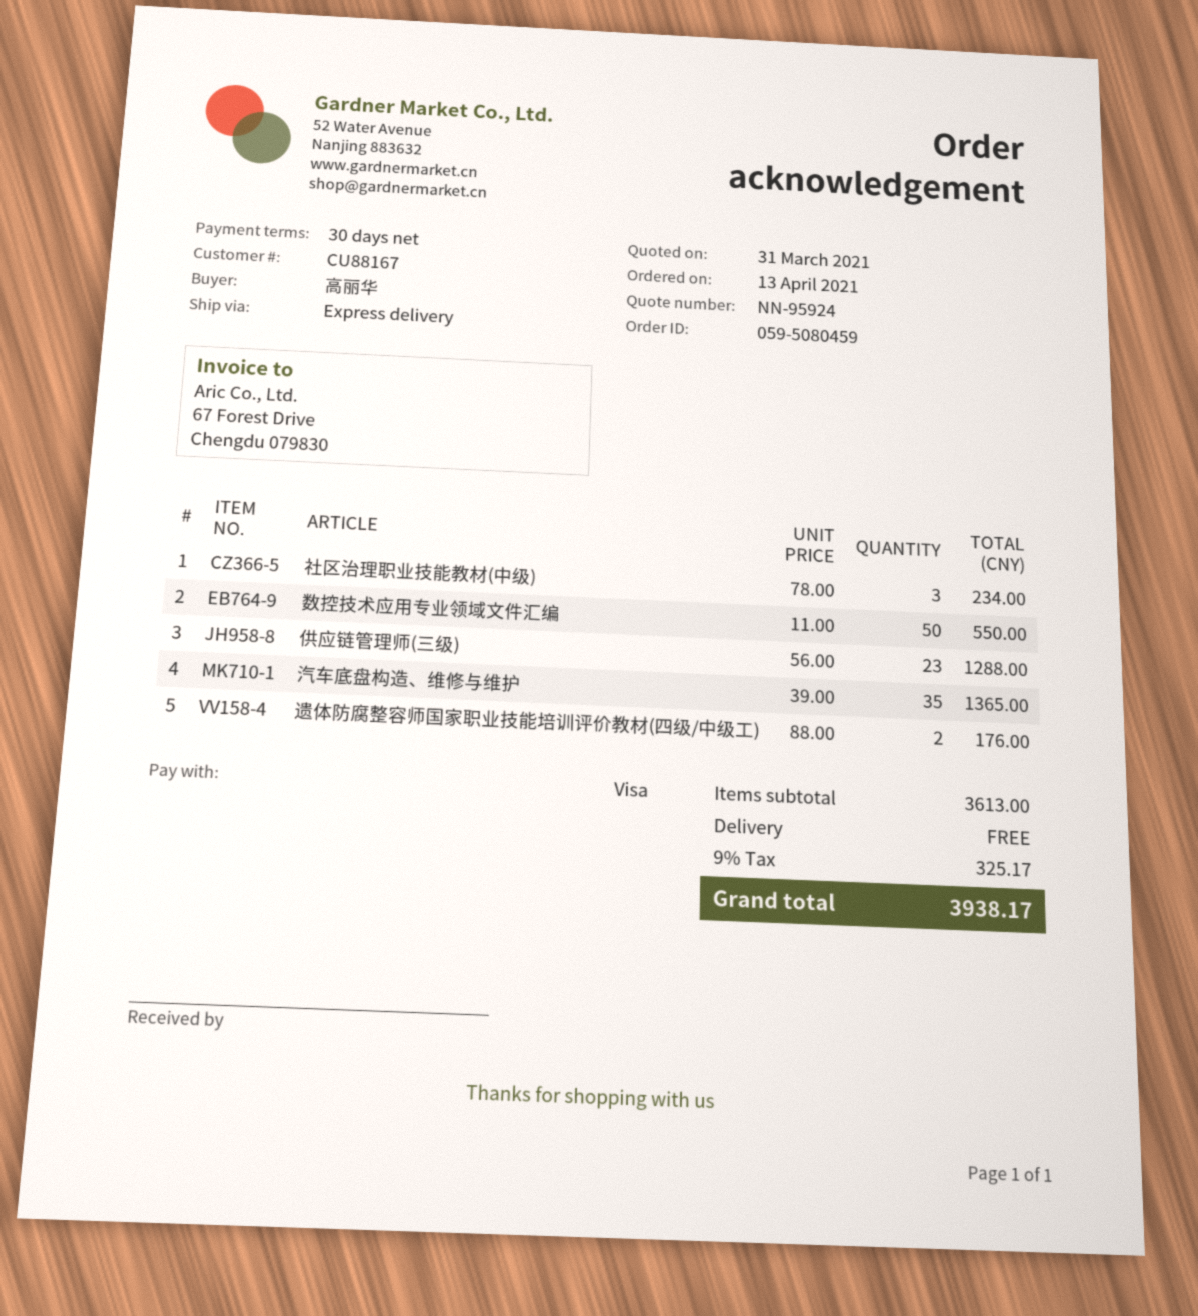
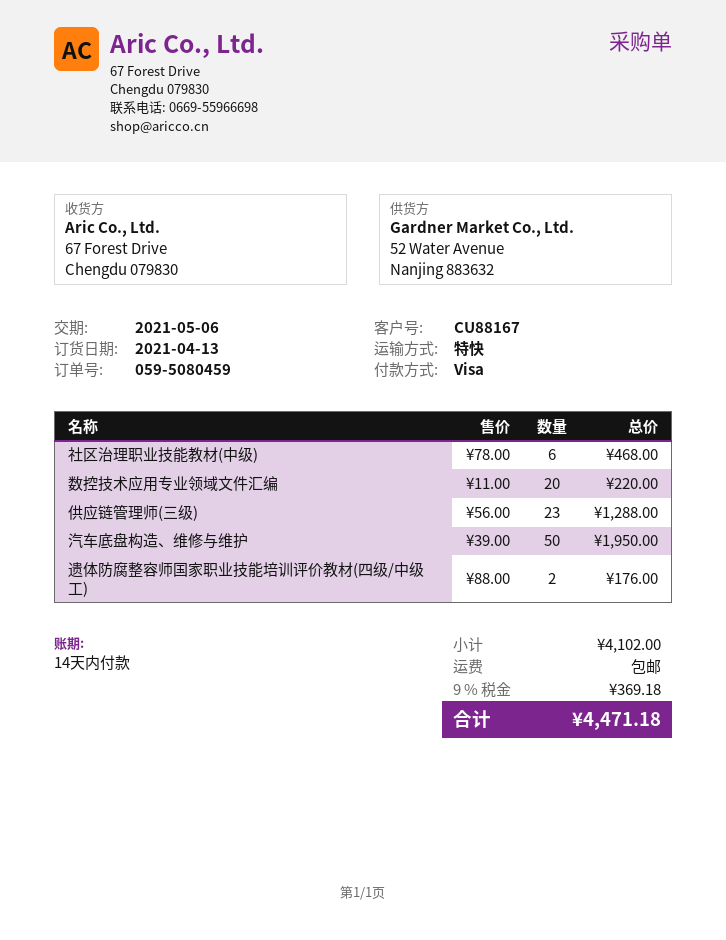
payment terms: 30 days -> 14 days
社区治理职业技能教材(中级): 3 x 78.00 = 234.00 -> 6 x 78.00 = 468.00
数控技术应用专业领域文件汇编: 50 x 11.00 = 550.00 -> 20 x 11.00 = 220.00
汽车底盘构造、维修与维护: 35 x 39.00 = 1365.00 -> 50 x 39.00 = 1950.00
subtotal: 3613.00 -> 4102.00
tax: 9% = 325.17 -> 9% = 369.18
total: 3938.17 -> 4471.18

